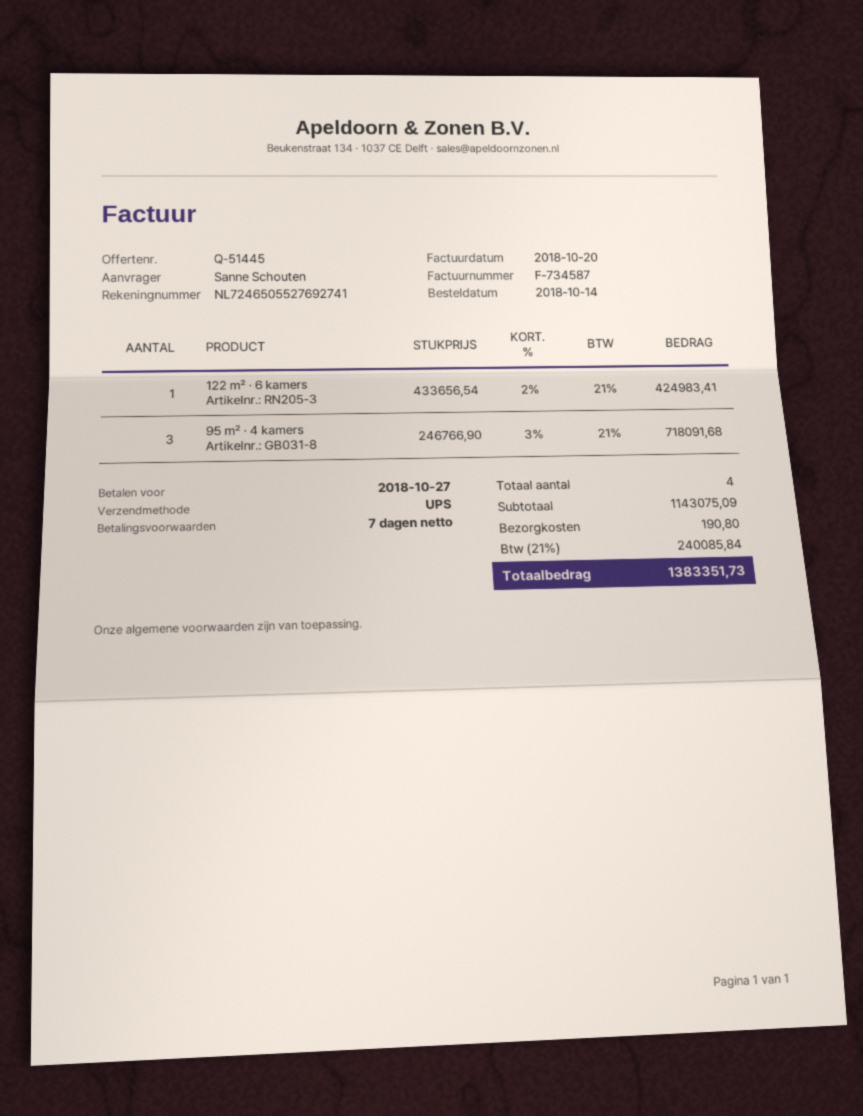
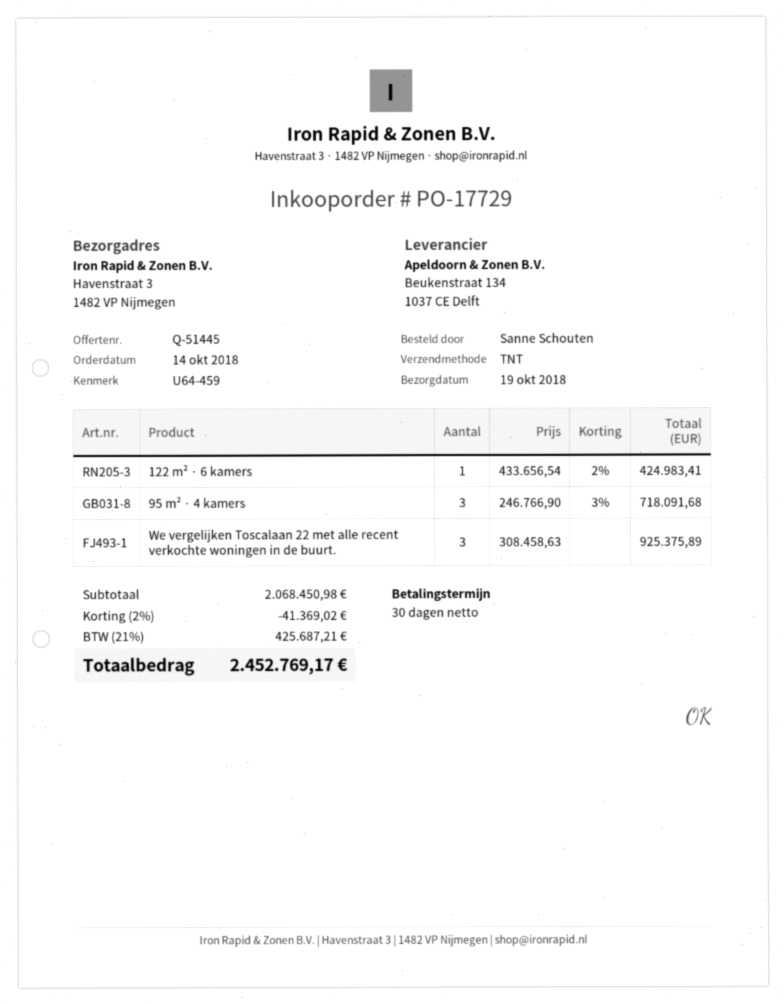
payment terms: 7 days -> 30 days
shipping method: UPS -> TNT
We vergelijken Toscalaan 22 met alle recent verkochte woningen in de buurt.: none -> 3 x 308458.63 = 925375.89
subtotal: 1143075.09 -> 2068450.98
discount: none -> 2% = 41369.02
shipping: 190.80 -> none
tax: 21% = 240085.84 -> 21% = 425687.21
total: 1383351.73 -> 2452769.17

